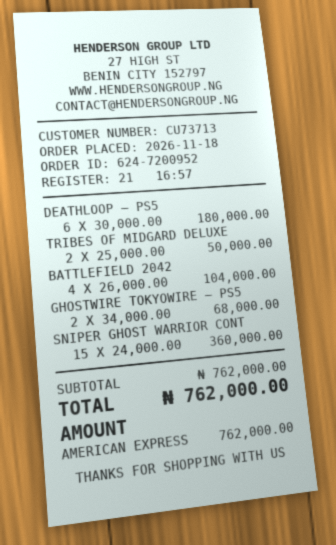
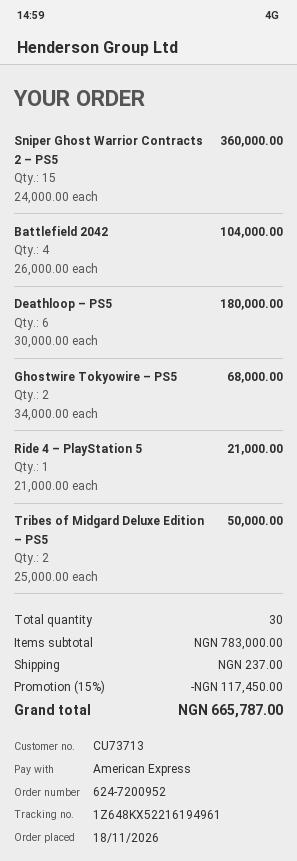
Ride 4 – PlayStation 5: none -> 1 x 21000.00 = 21000.00
subtotal: 762000.00 -> 783000.00
discount: none -> 15% = 117450.00
shipping: none -> 237.00
total: 762000.00 -> 665787.00

